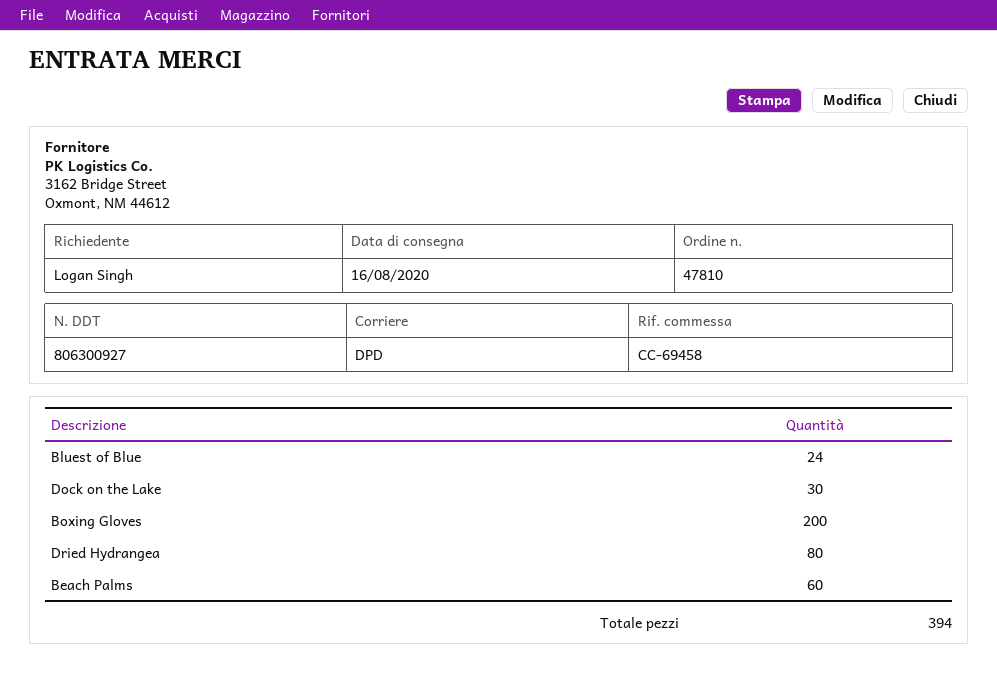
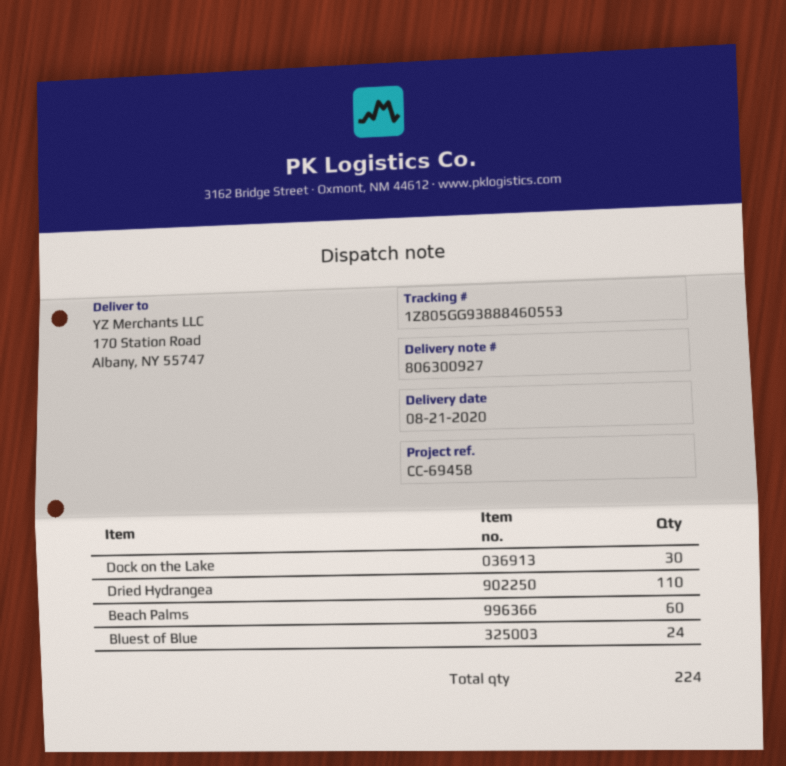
delivery date: 2020-08-16 -> 2020-08-21
Boxing Gloves: 200 -> none
Dried Hydrangea: 80 -> 110
total quantity: 394 -> 224

